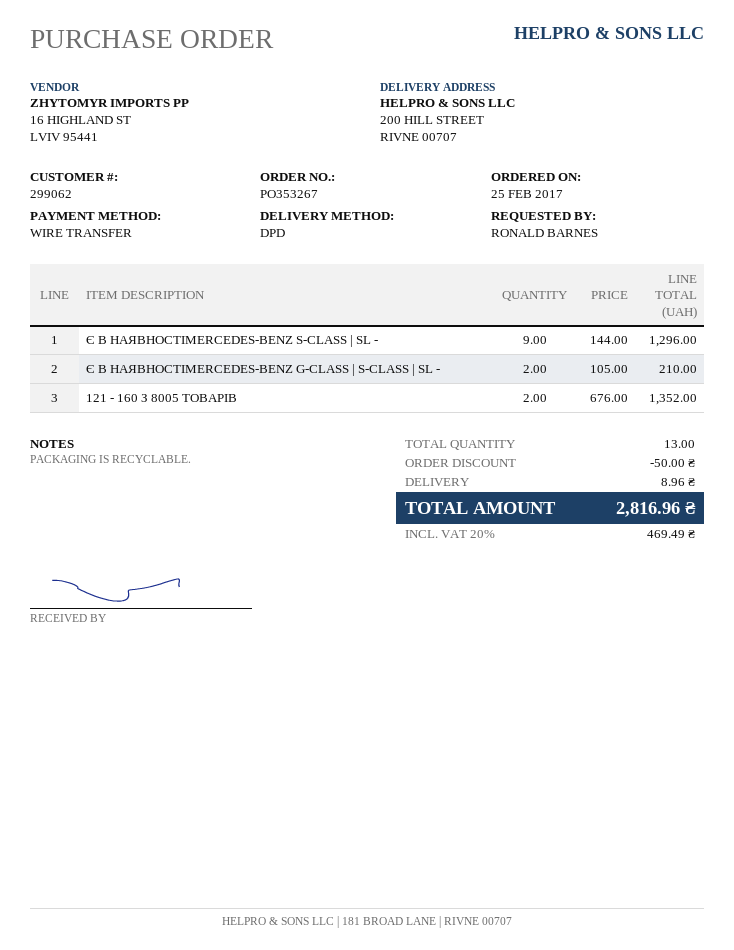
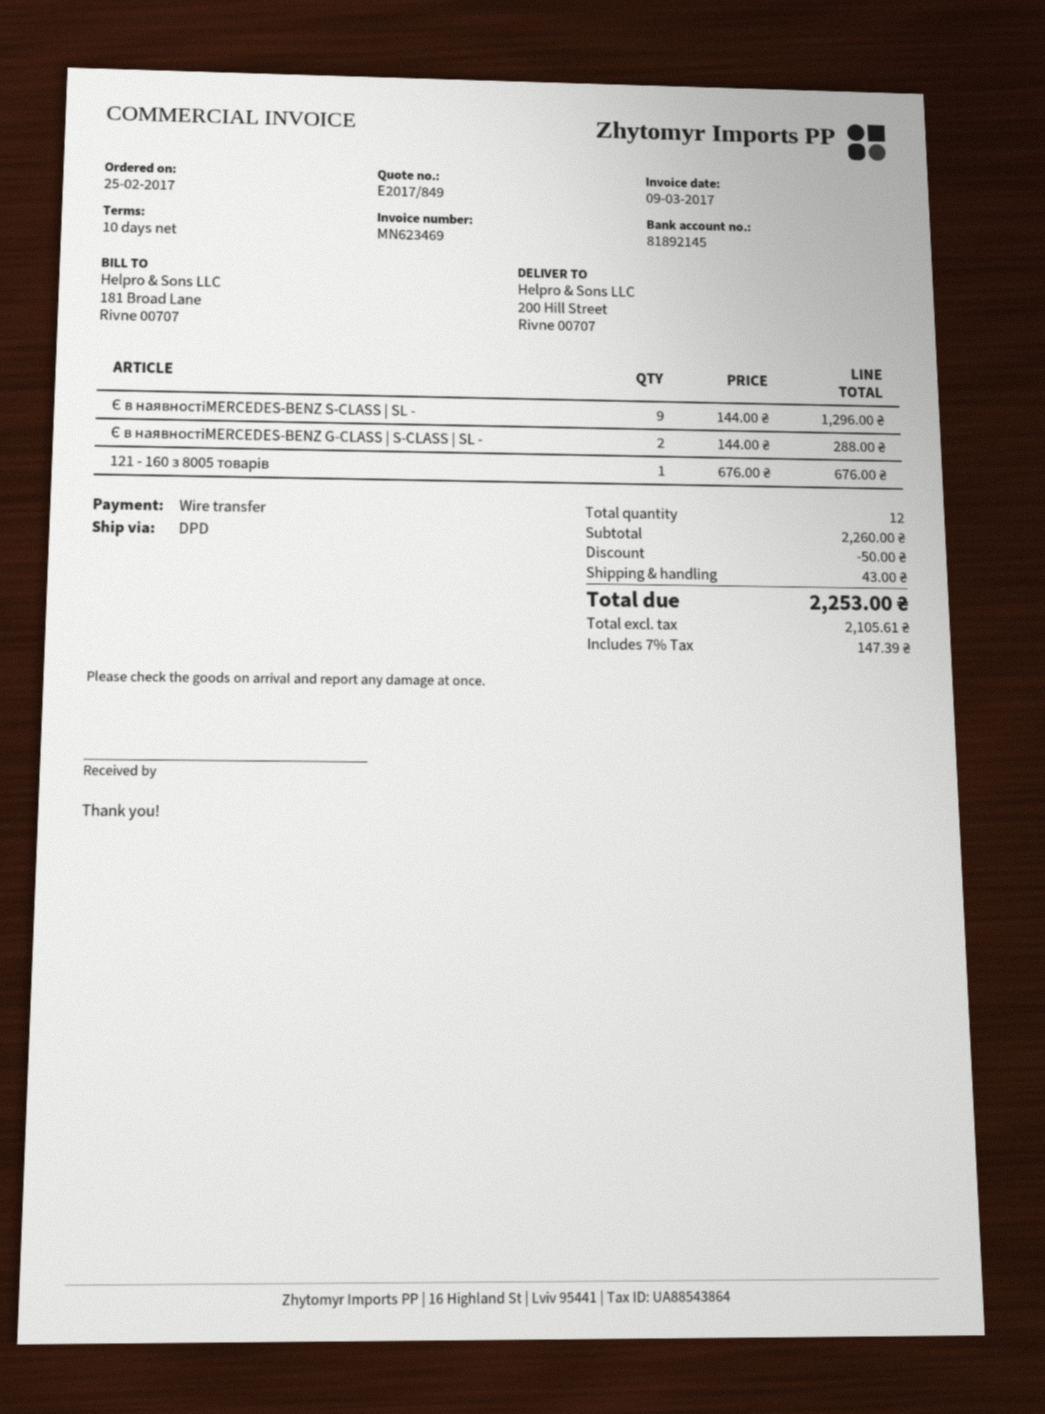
Є В НАЯВНОСТІMERCEDES-BENZ G-CLASS | S-CLASS | SL -: 2 x 105.00 = 210.00 -> 2 x 144.00 = 288.00
121 - 160 З 8005 ТОВАРІВ: 2 x 676.00 = 1352.00 -> 1 x 676.00 = 676.00
total quantity: 13 -> 12
shipping: 8.96 -> 43.00
tax: 20% = 469.49 -> 7% = 147.39
total: 2816.96 -> 2253.00

